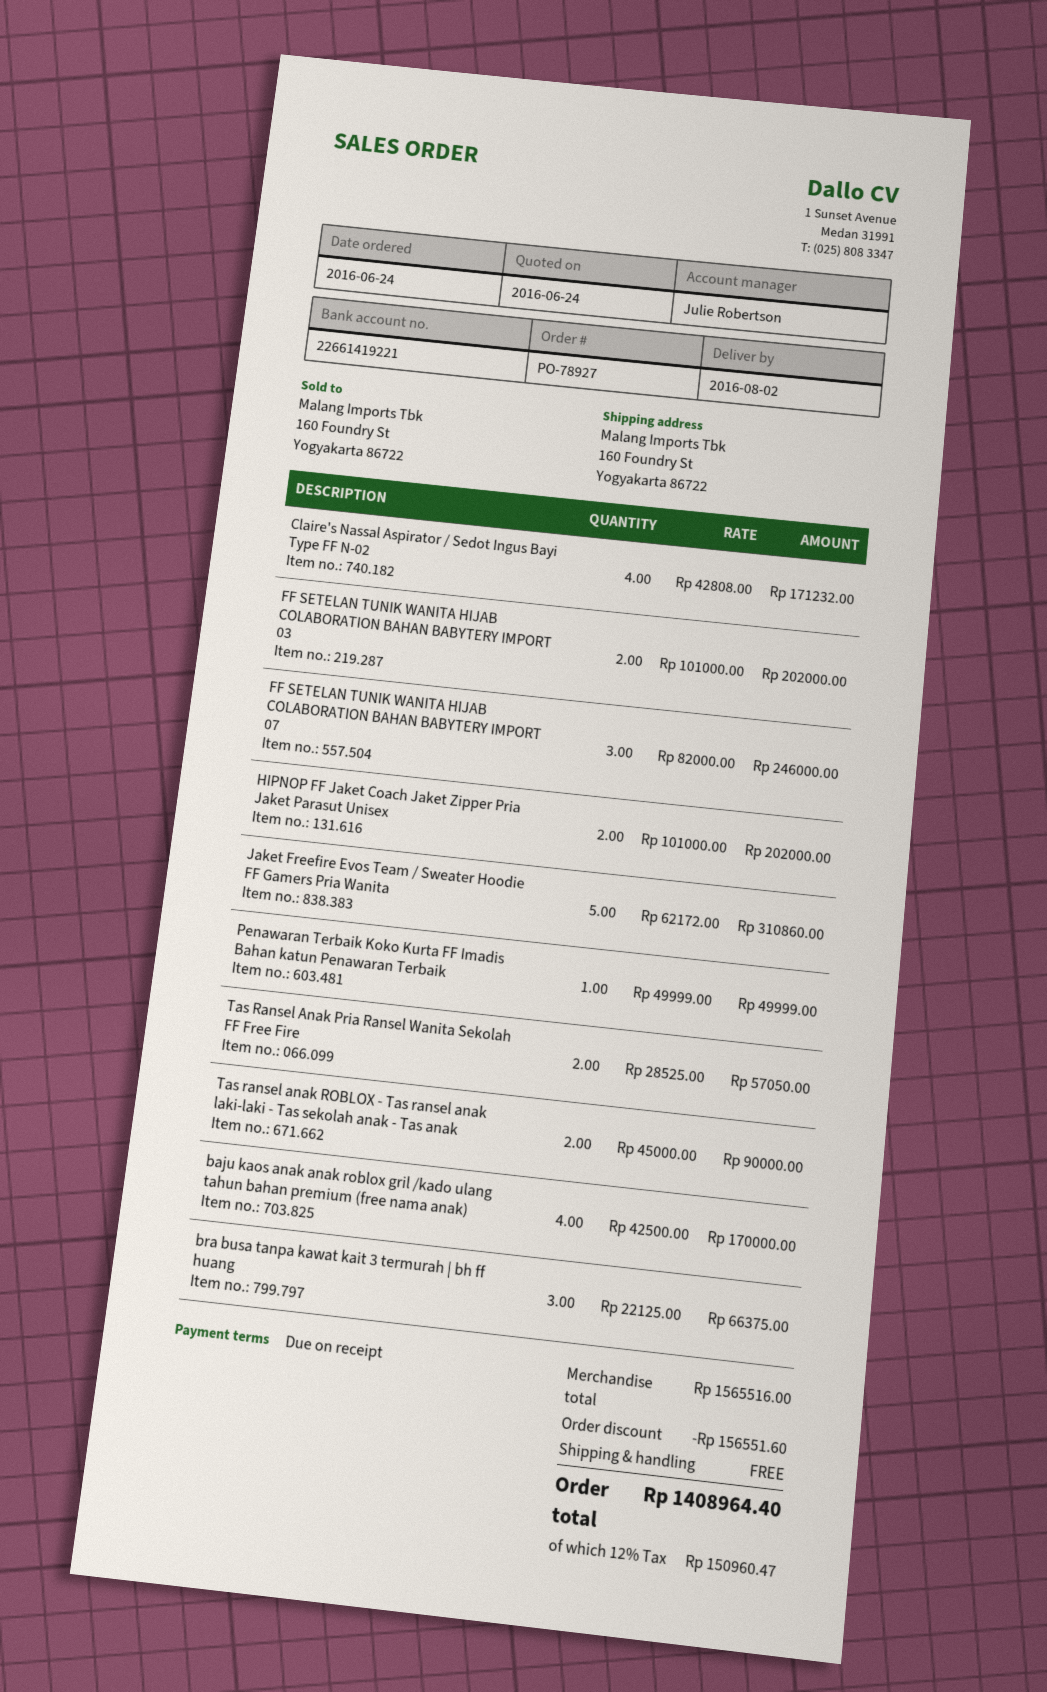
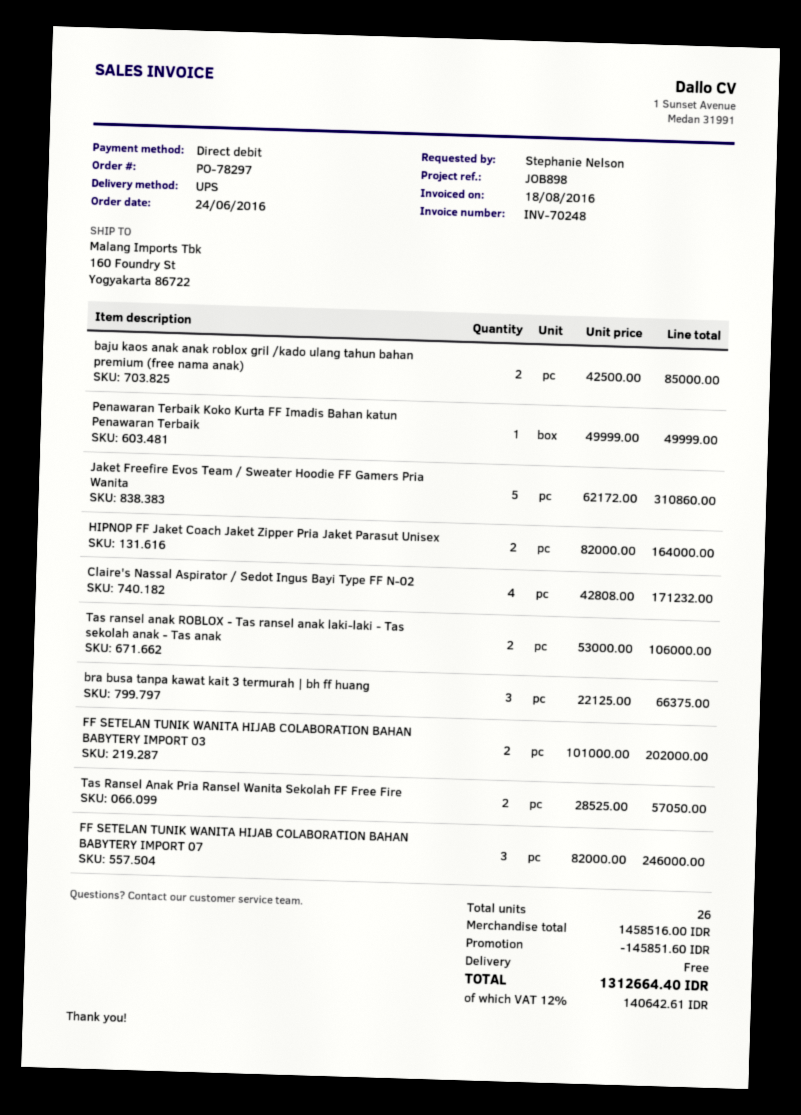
order number: PO-78927 -> PO-78297
HIPNOP FF Jaket Coach Jaket Zipper Pria Jaket Parasut Unisex: 2 x 101000.00 = 202000.00 -> 2 x 82000.00 = 164000.00
Tas ransel anak ROBLOX - Tas ransel anak laki-laki - Tas sekolah anak - Tas anak: 2 x 45000.00 = 90000.00 -> 2 x 53000.00 = 106000.00
baju kaos anak anak roblox gril /kado ulang tahun bahan premium (free nama anak): 4 x 42500.00 = 170000.00 -> 2 x 42500.00 = 85000.00
subtotal: 1565516.00 -> 1458516.00
discount: 156551.60 -> 145851.60
tax: 12% = 150960.47 -> 12% = 140642.61
total: 1408964.40 -> 1312664.40

